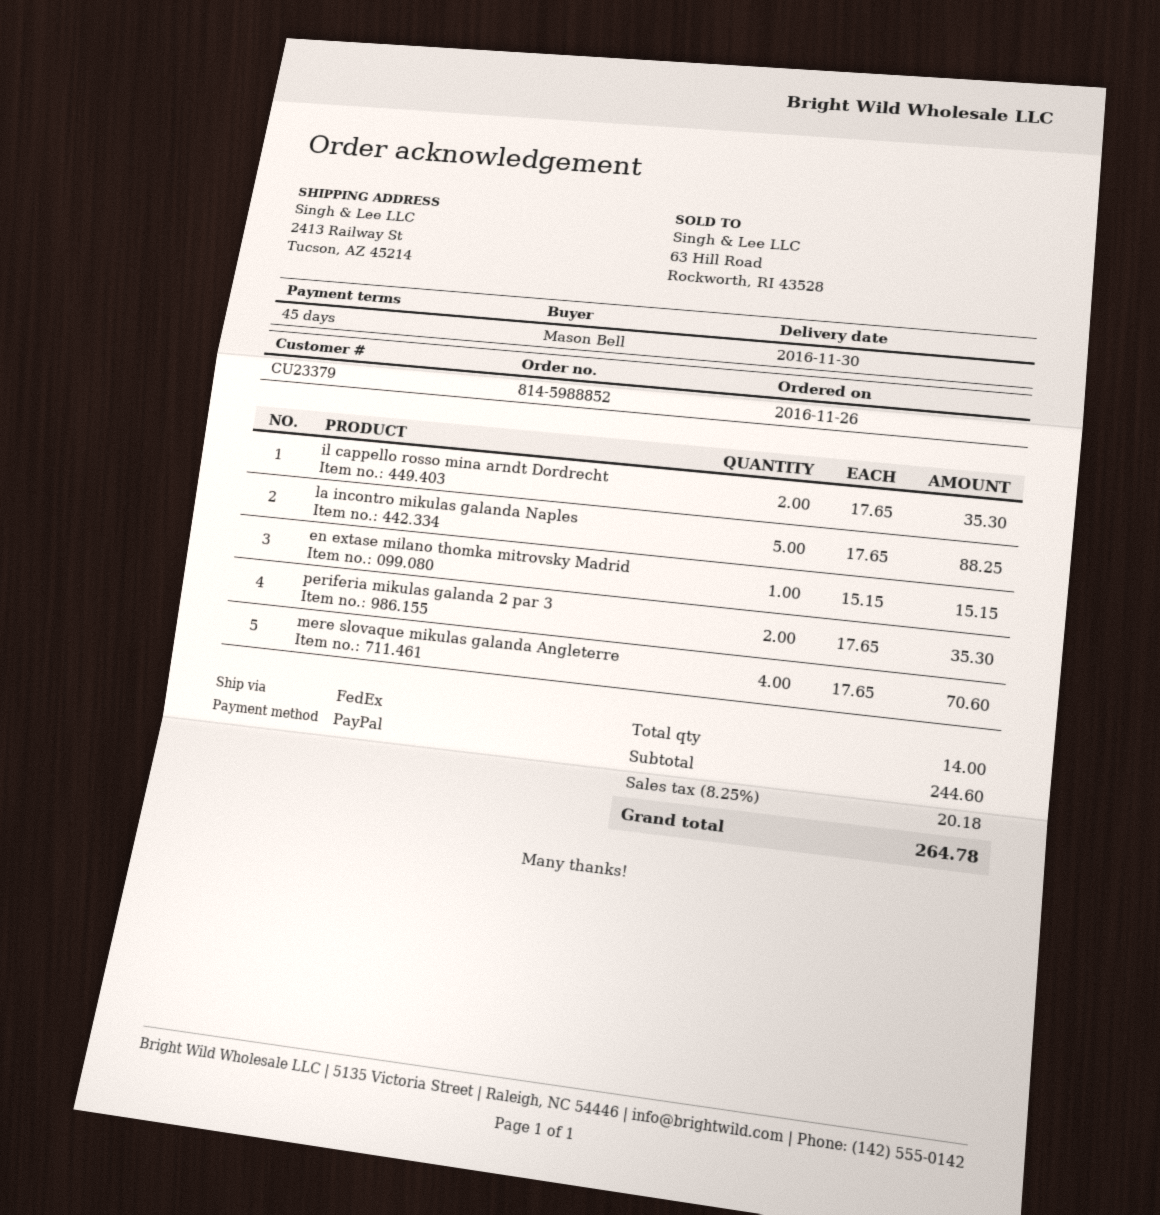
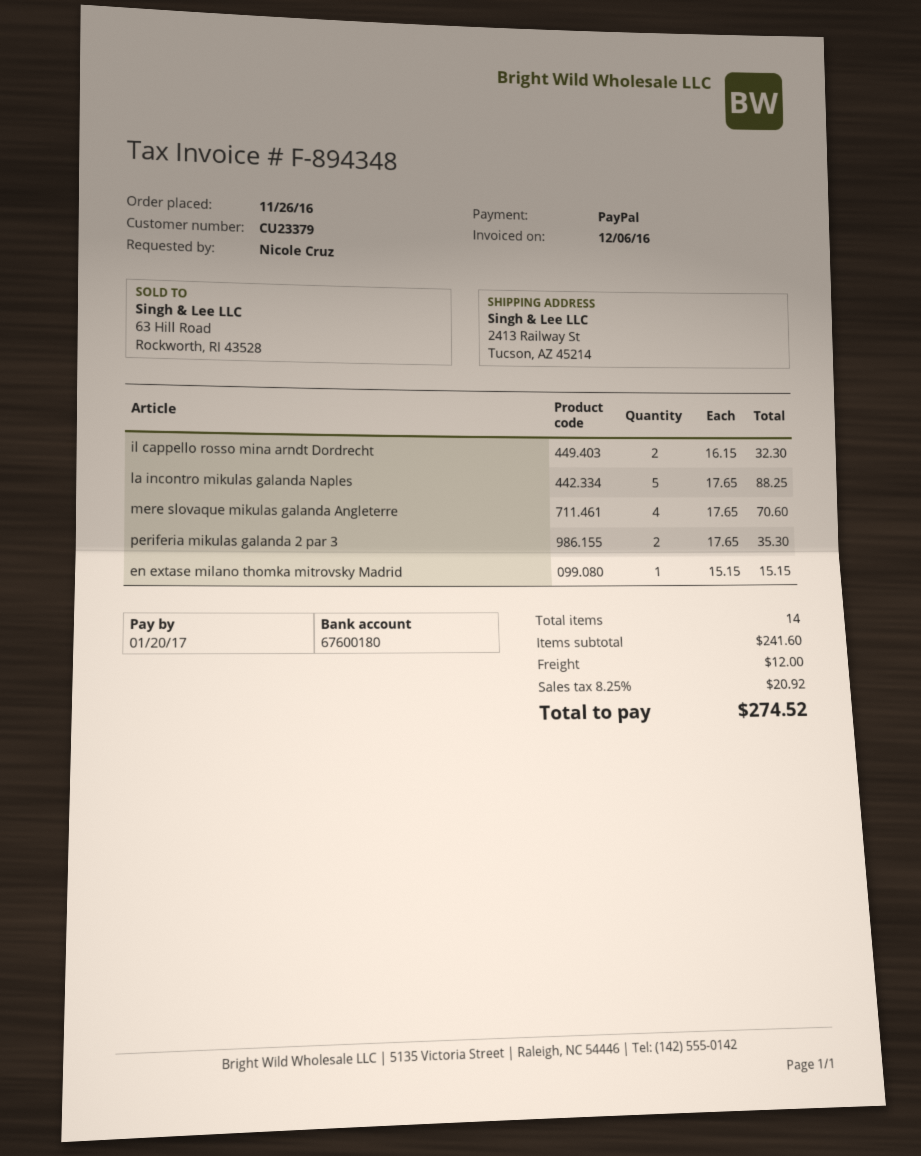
ordered by: Mason Bell -> Nicole Cruz
il cappello rosso mina arndt Dordrecht: 2 x 17.65 = 35.30 -> 2 x 16.15 = 32.30
subtotal: 244.60 -> 241.60
shipping: none -> 12.00
tax: 8.25% = 20.18 -> 8.25% = 20.92
total: 264.78 -> 274.52

